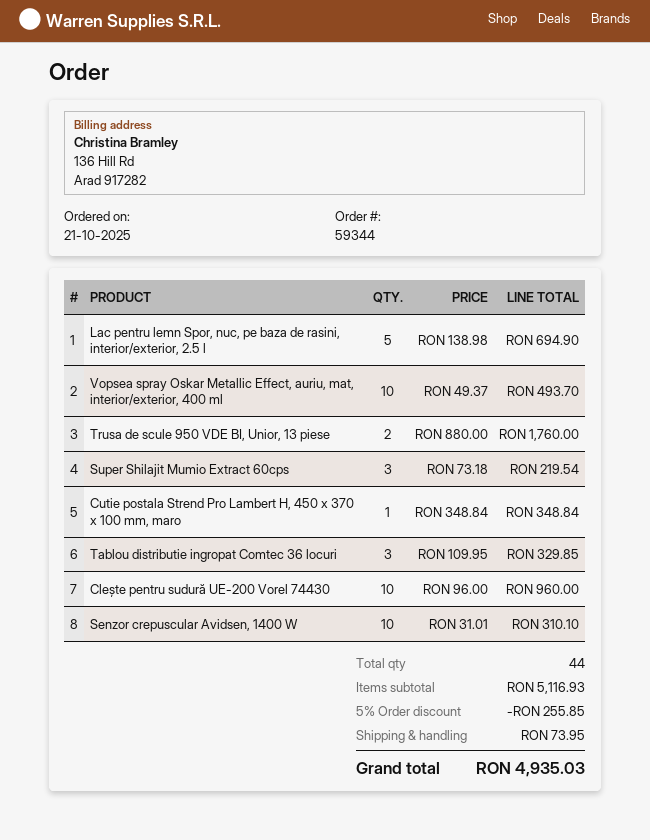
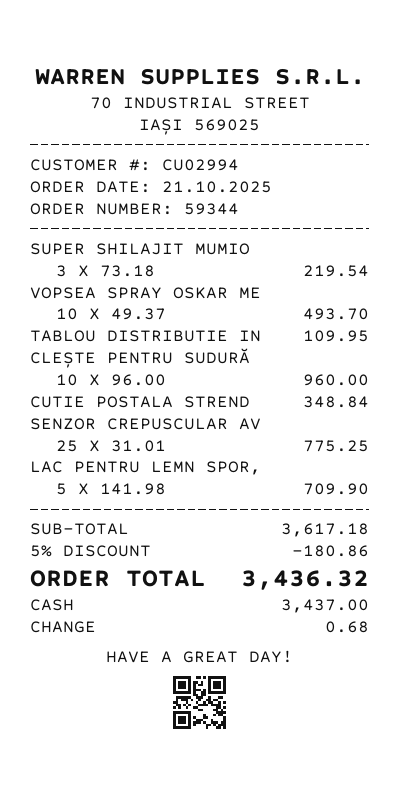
Lac pentru lemn Spor, nuc, pe baza de rasini, interior/exterior, 2.5 l: 5 x 138.98 = 694.90 -> 5 x 141.98 = 709.90
Trusa de scule 950 VDE BI, Unior, 13 piese: 2 x 880.00 = 1760.00 -> none
Tablou distributie ingropat Comtec 36 locuri: 3 x 109.95 = 329.85 -> 1 x 109.95 = 109.95
Senzor crepuscular Avidsen, 1400 W: 10 x 31.01 = 310.10 -> 25 x 31.01 = 775.25
subtotal: 5116.93 -> 3617.18
discount: 5% = 255.85 -> 5% = 180.86
shipping: 73.95 -> none
total: 4935.03 -> 3436.32

